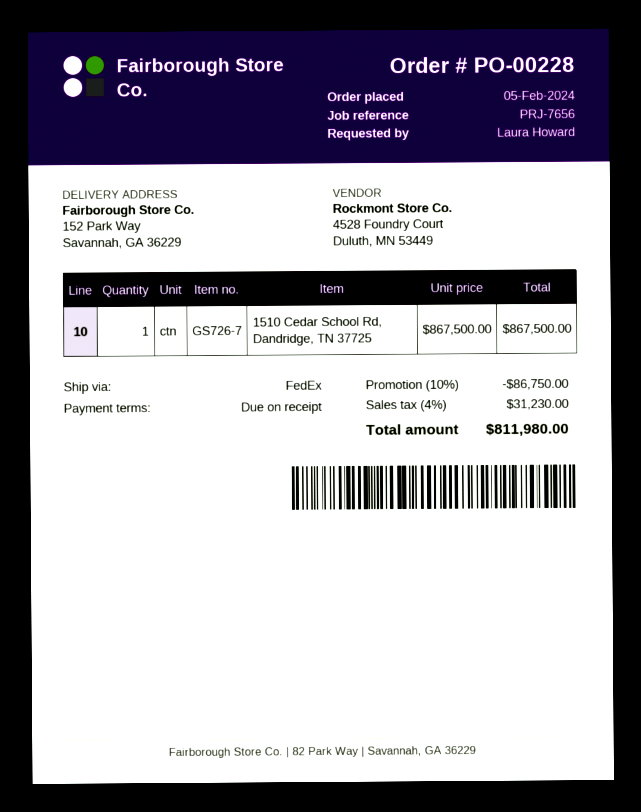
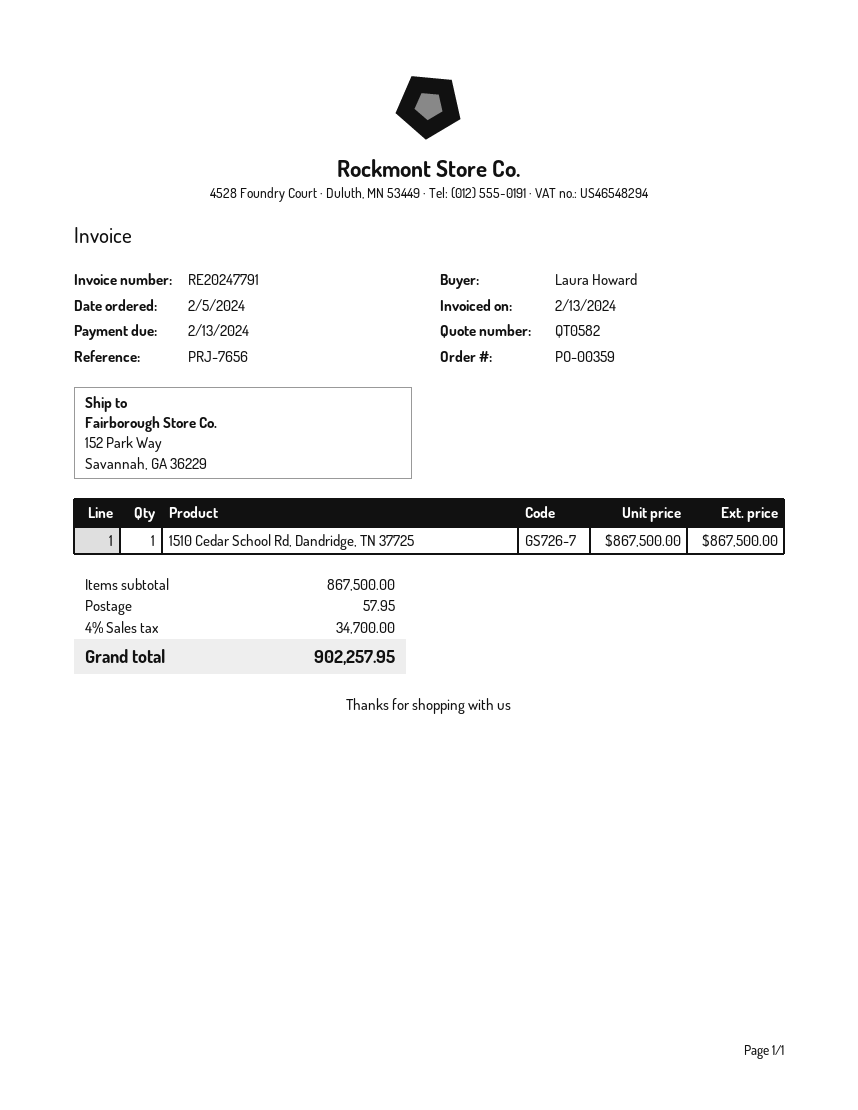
order number: PO-00228 -> PO-00359
discount: 10% = 86750.00 -> none
shipping: none -> 57.95
tax: 4% = 31230.00 -> 4% = 34700.00
total: 811980.00 -> 902257.95

